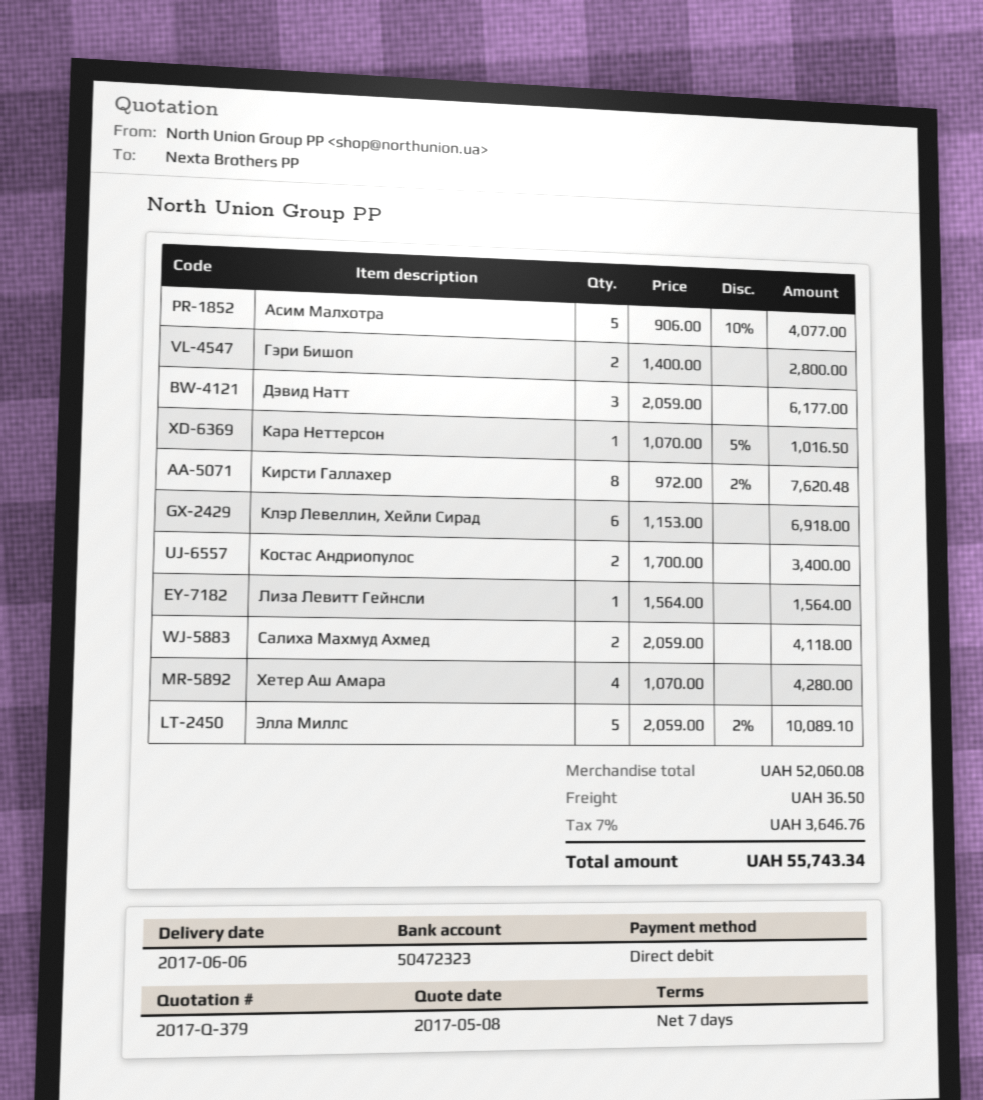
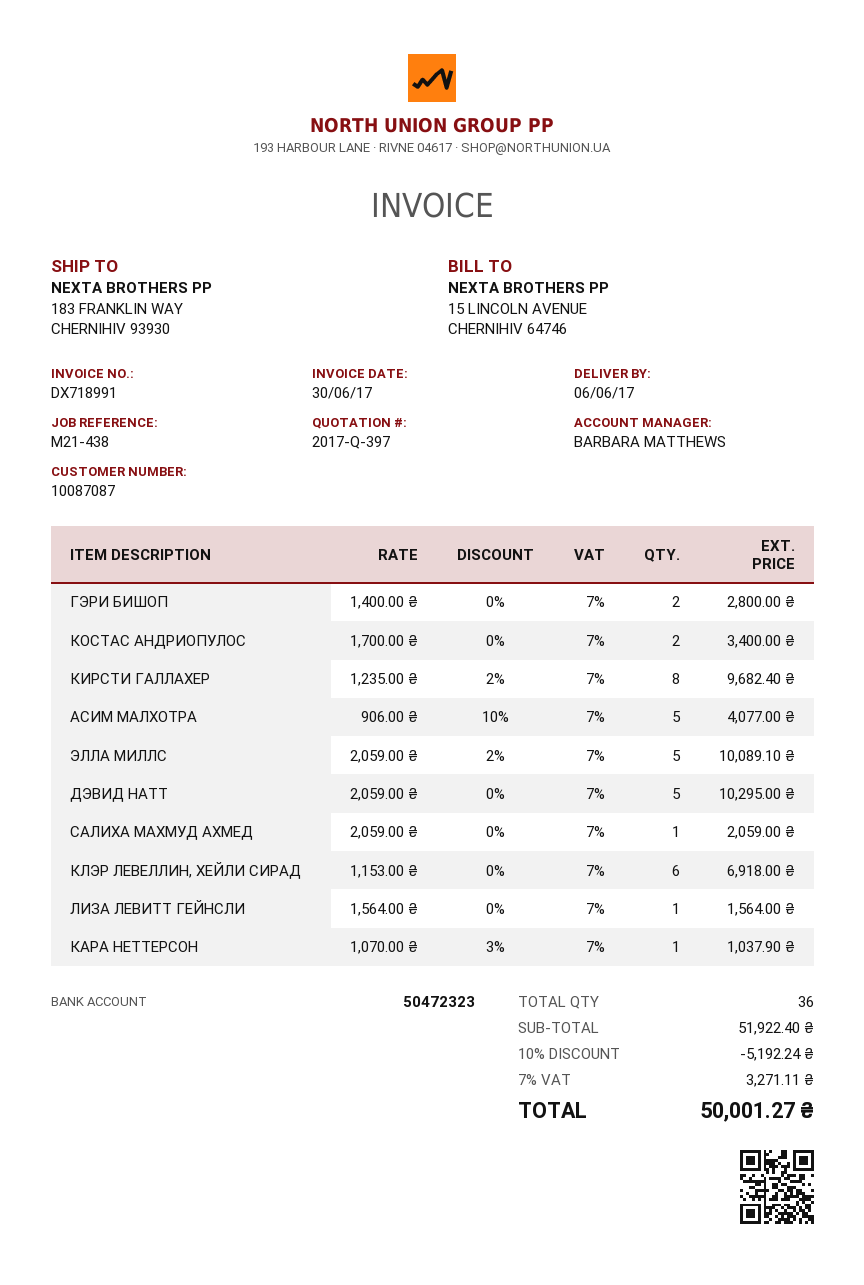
quote number: 2017-Q-379 -> 2017-Q-397
Дэвид Натт: 3 x 2059.00 = 6177.00 -> 5 x 2059.00 = 10295.00
Кара Неттерсон: 1 x 1070.00 - 5% = 1016.50 -> 1 x 1070.00 - 3% = 1037.90
Кирсти Галлахер: 8 x 972.00 - 2% = 7620.48 -> 8 x 1235.00 - 2% = 9682.40
Салиха Махмуд Ахмед: 2 x 2059.00 = 4118.00 -> 1 x 2059.00 = 2059.00
Хетер Аш Амара: 4 x 1070.00 = 4280.00 -> none
subtotal: 52060.08 -> 51922.40
discount: none -> 10% = 5192.24
shipping: 36.50 -> none
tax: 7% = 3646.76 -> 7% = 3271.11
total: 55743.34 -> 50001.27

